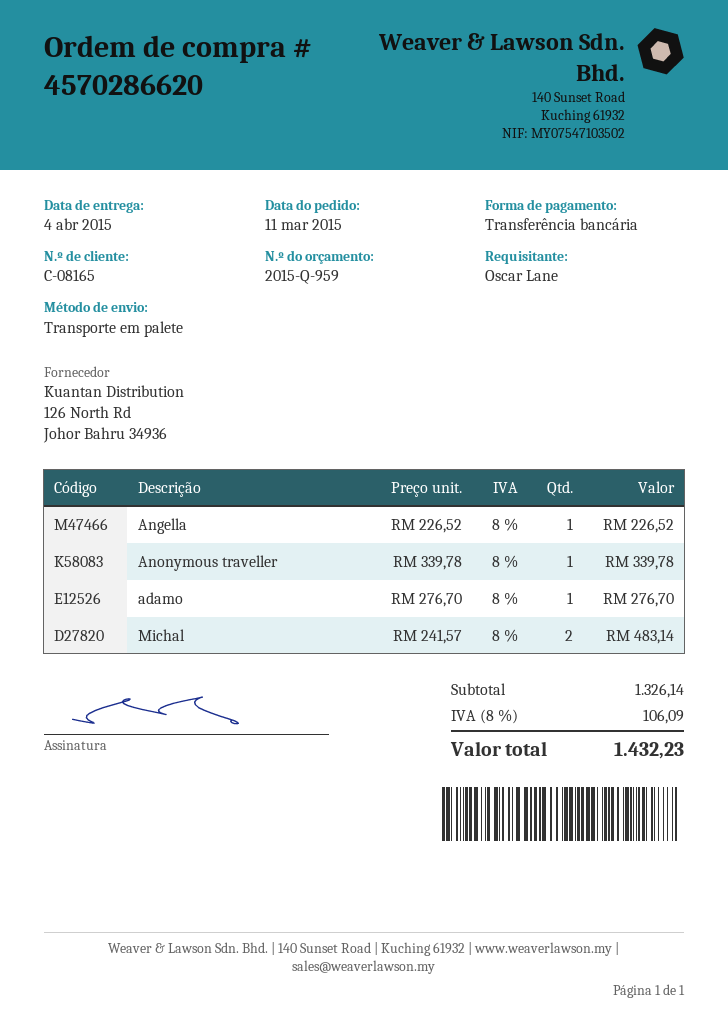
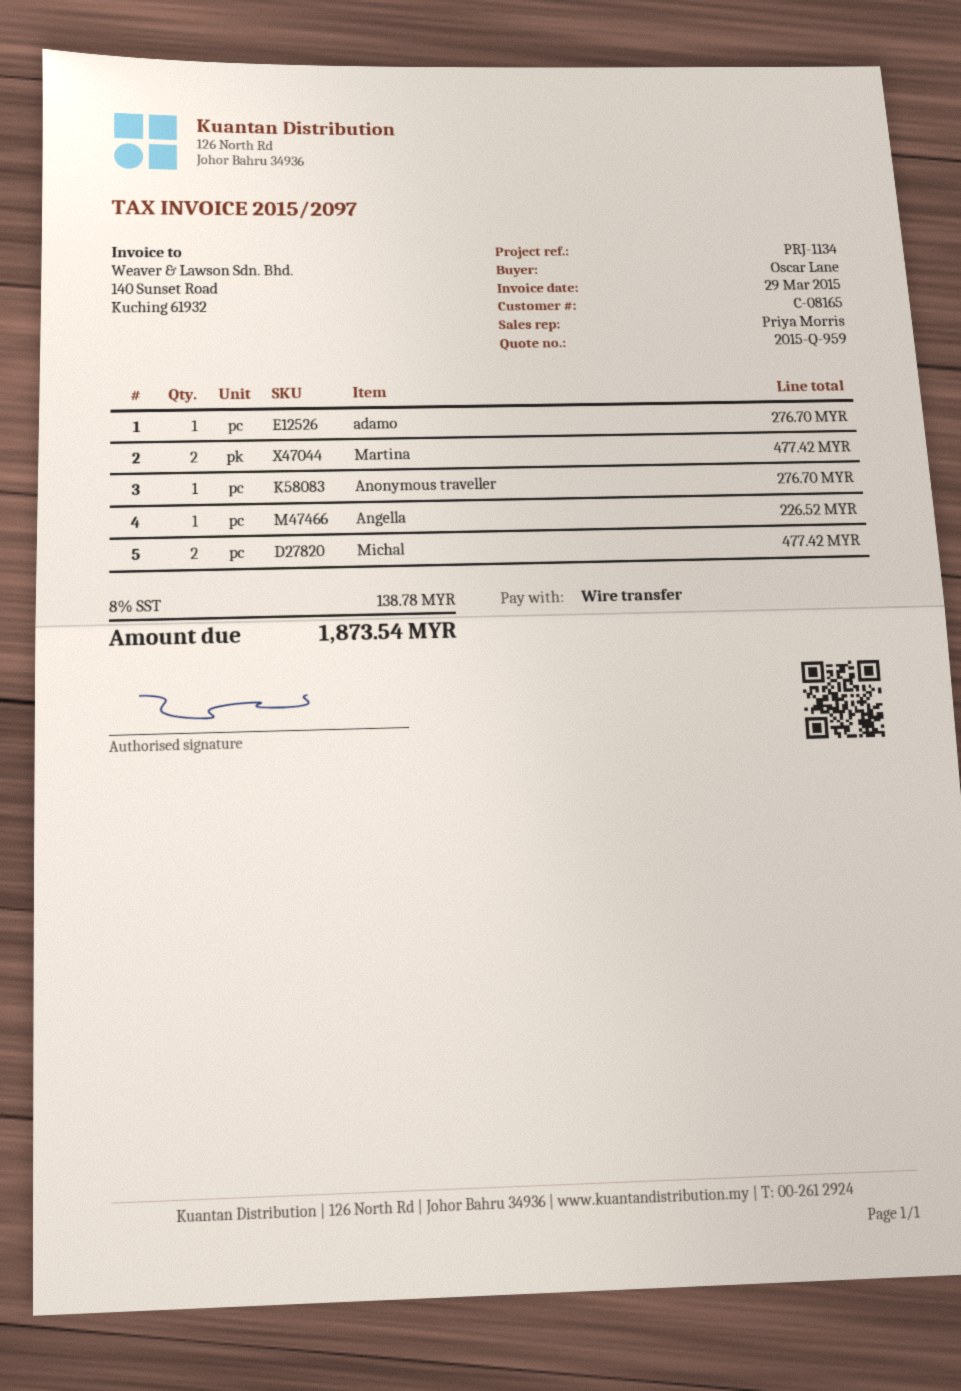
Anonymous traveller: 1 for 339.78 -> 1 for 276.70
Michal: 2 for 483.14 -> 2 for 477.42
Martina: none -> 2 for 477.42
tax: 8% = 106.09 -> 8% = 138.78
total: 1432.23 -> 1873.54

